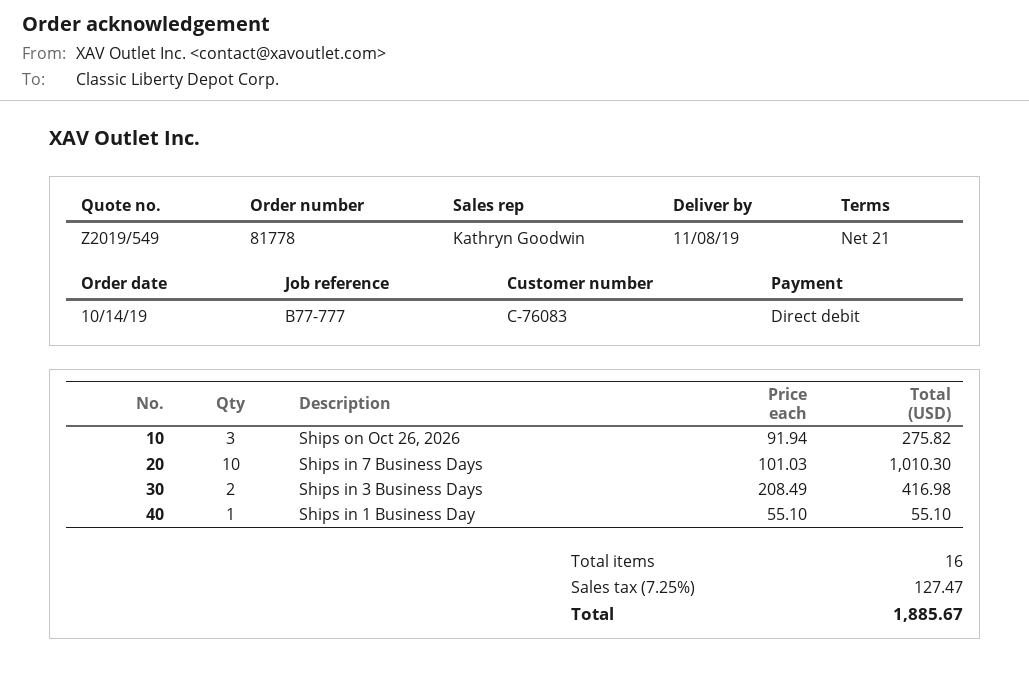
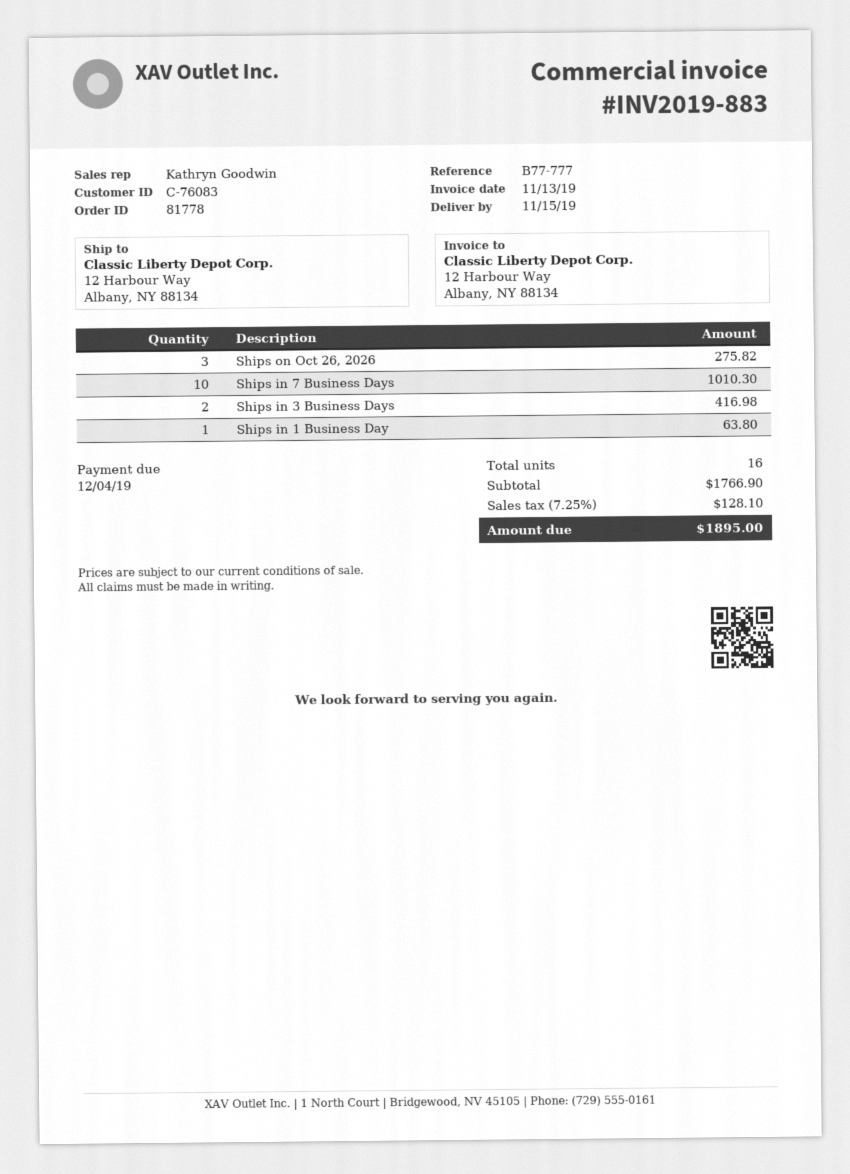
delivery date: 2019-11-08 -> 2019-11-15
Ships in 1 Business Day: 1 for 55.10 -> 1 for 63.80
tax: 7.25% = 127.47 -> 7.25% = 128.10
total: 1885.67 -> 1895.00

